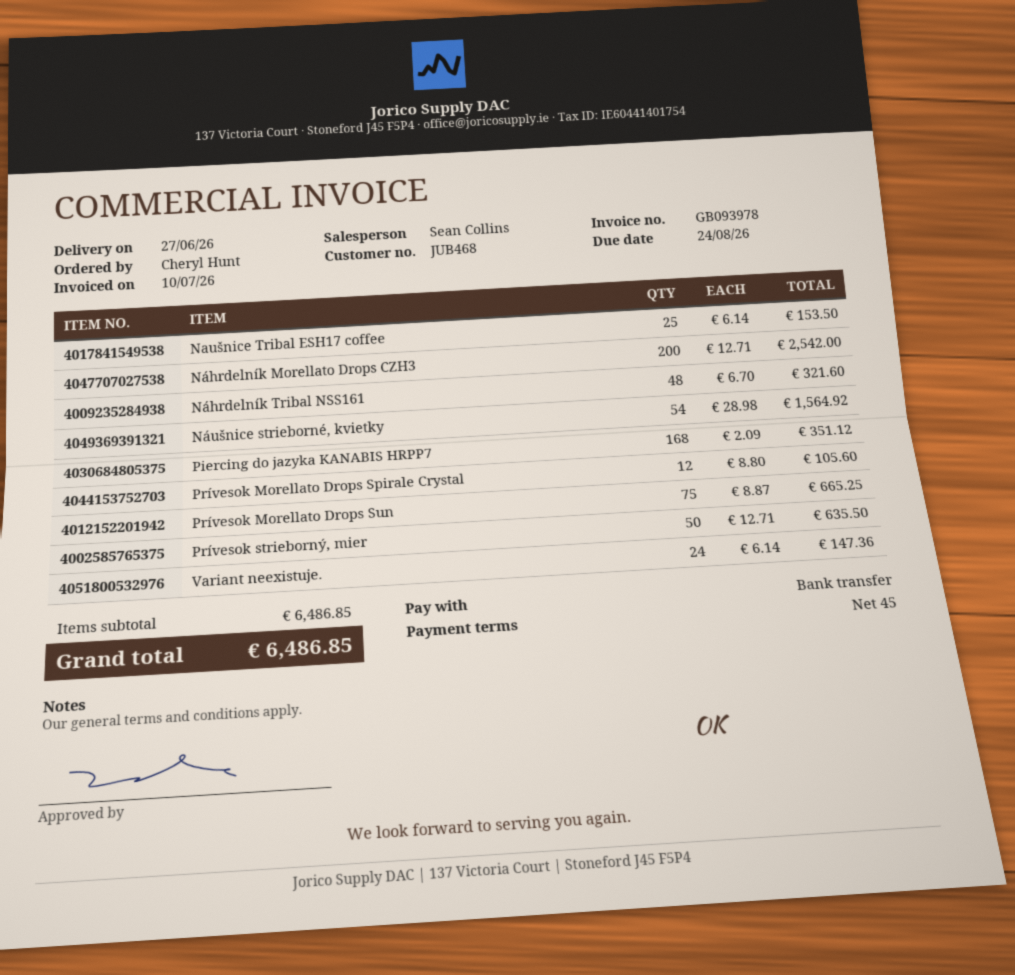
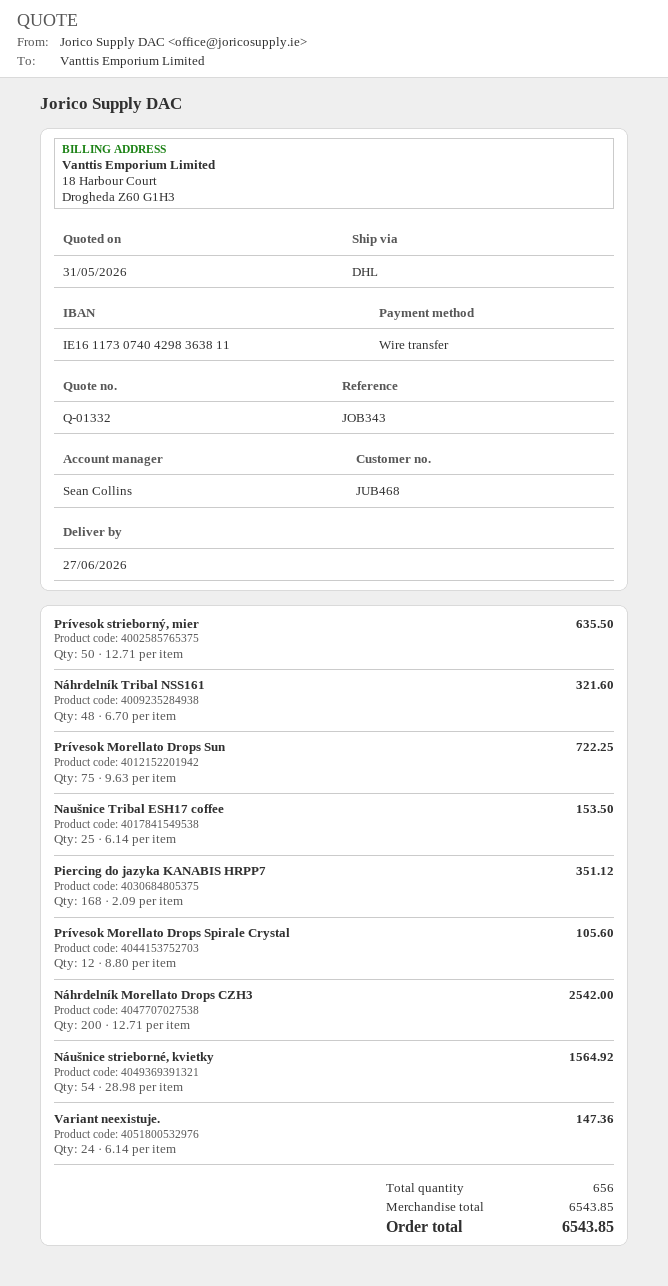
Prívesok Morellato Drops Sun: 75 x 8.87 = 665.25 -> 75 x 9.63 = 722.25
subtotal: 6486.85 -> 6543.85
total: 6486.85 -> 6543.85

